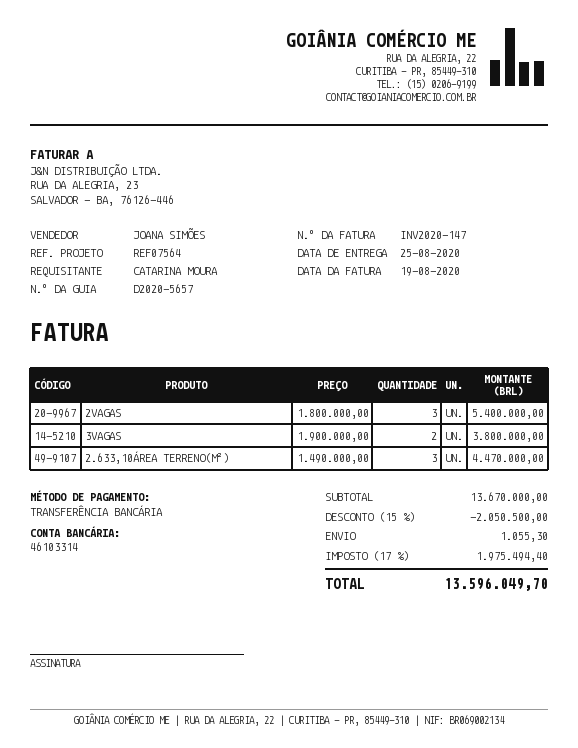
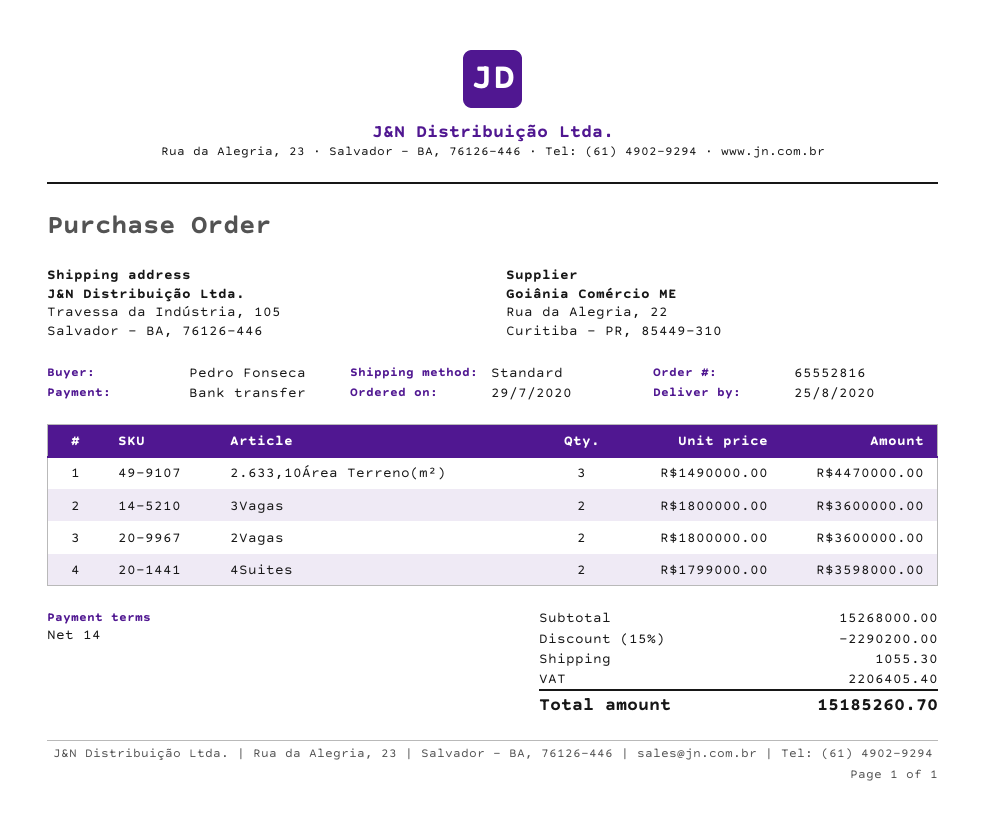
ordered by: CATARINA MOURA -> Pedro Fonseca
2VAGAS: 3 x 1800000.00 = 5400000.00 -> 2 x 1800000.00 = 3600000.00
3VAGAS: 2 x 1900000.00 = 3800000.00 -> 2 x 1800000.00 = 3600000.00
4Suites: none -> 2 x 1799000.00 = 3598000.00
subtotal: 13670000.00 -> 15268000.00
discount: 15% = 2050500.00 -> 15% = 2290200.00
tax: 1975494.40 -> 2206405.40
total: 13596049.70 -> 15185260.70

